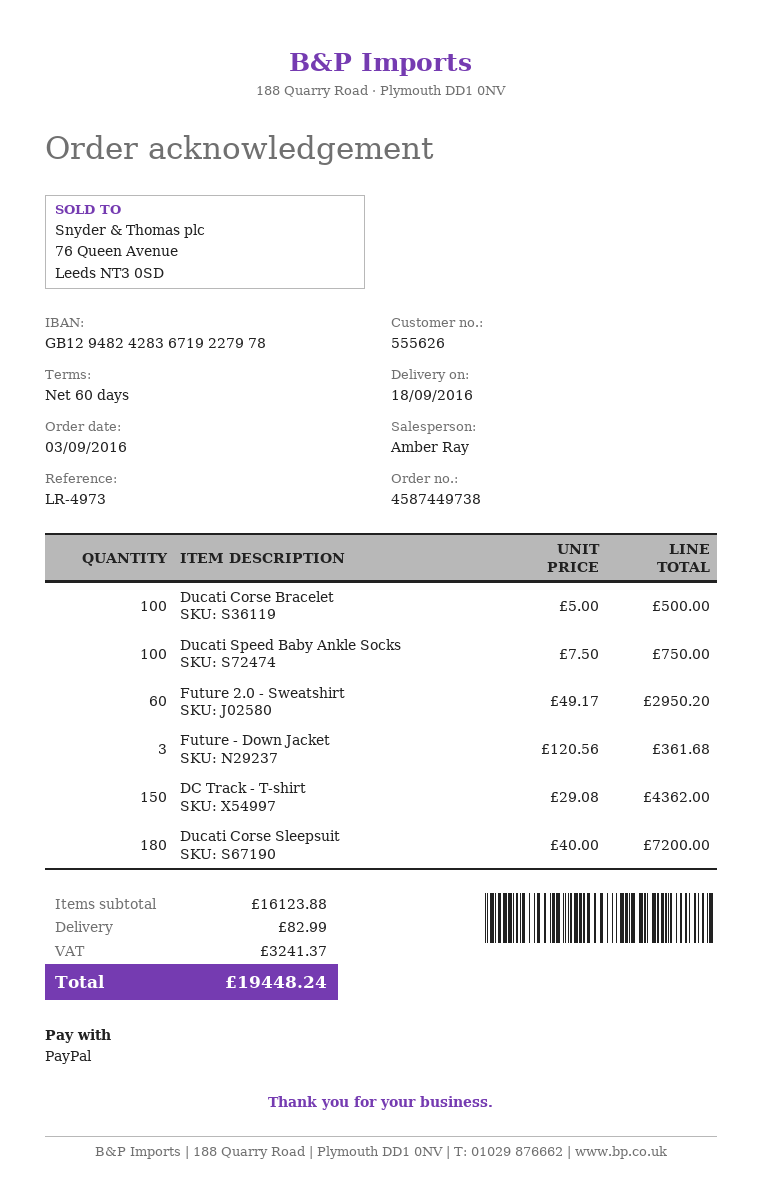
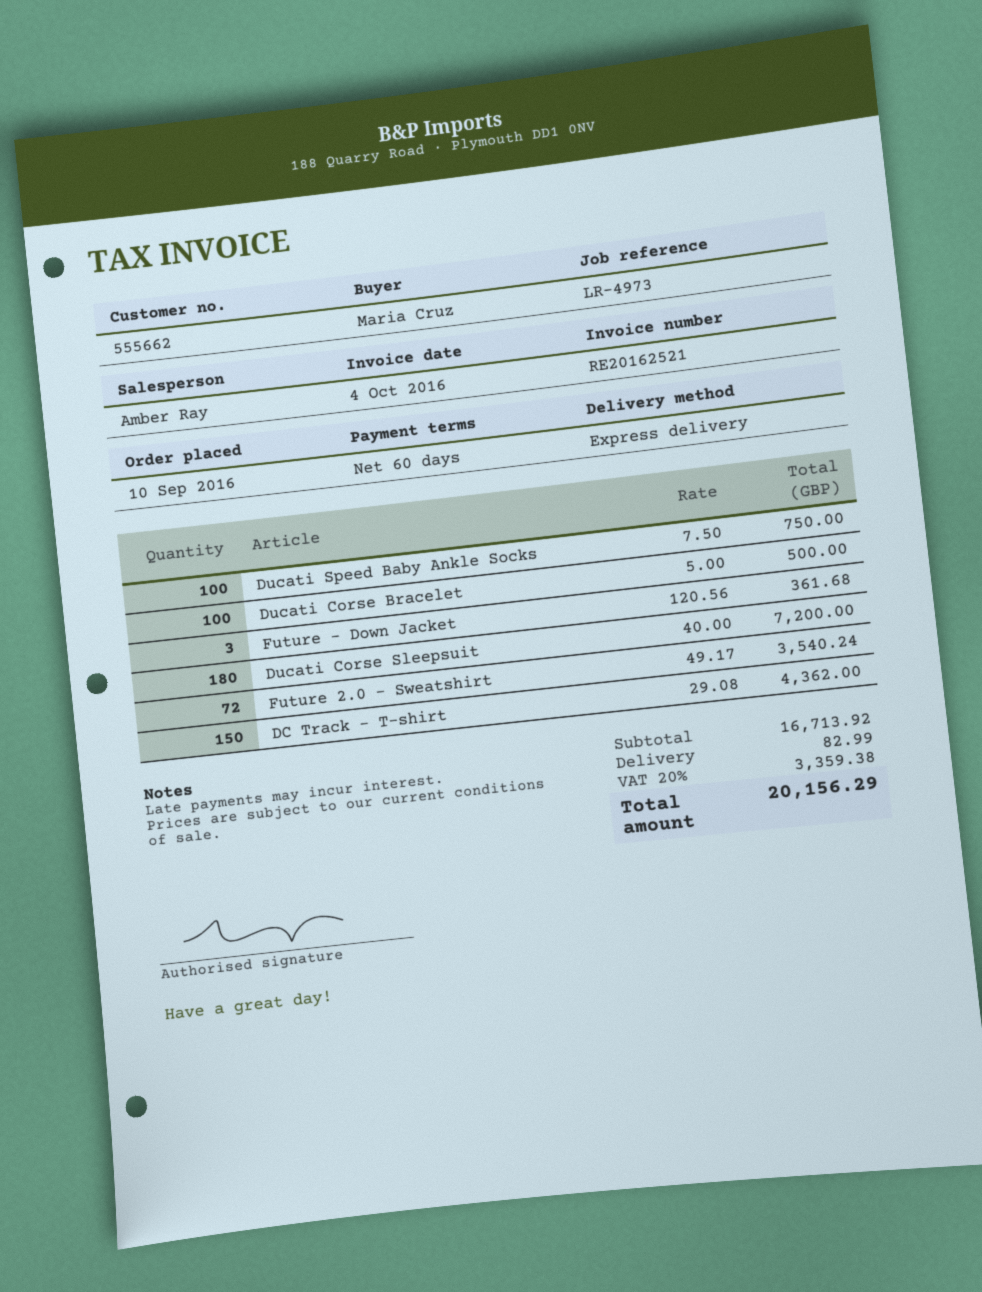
order date: 2016-09-03 -> 2016-09-10
customer number: 555626 -> 555662
Future 2.0 - Sweatshirt: 60 x 49.17 = 2950.20 -> 72 x 49.17 = 3540.24
subtotal: 16123.88 -> 16713.92
tax: 3241.37 -> 3359.38
total: 19448.24 -> 20156.29

